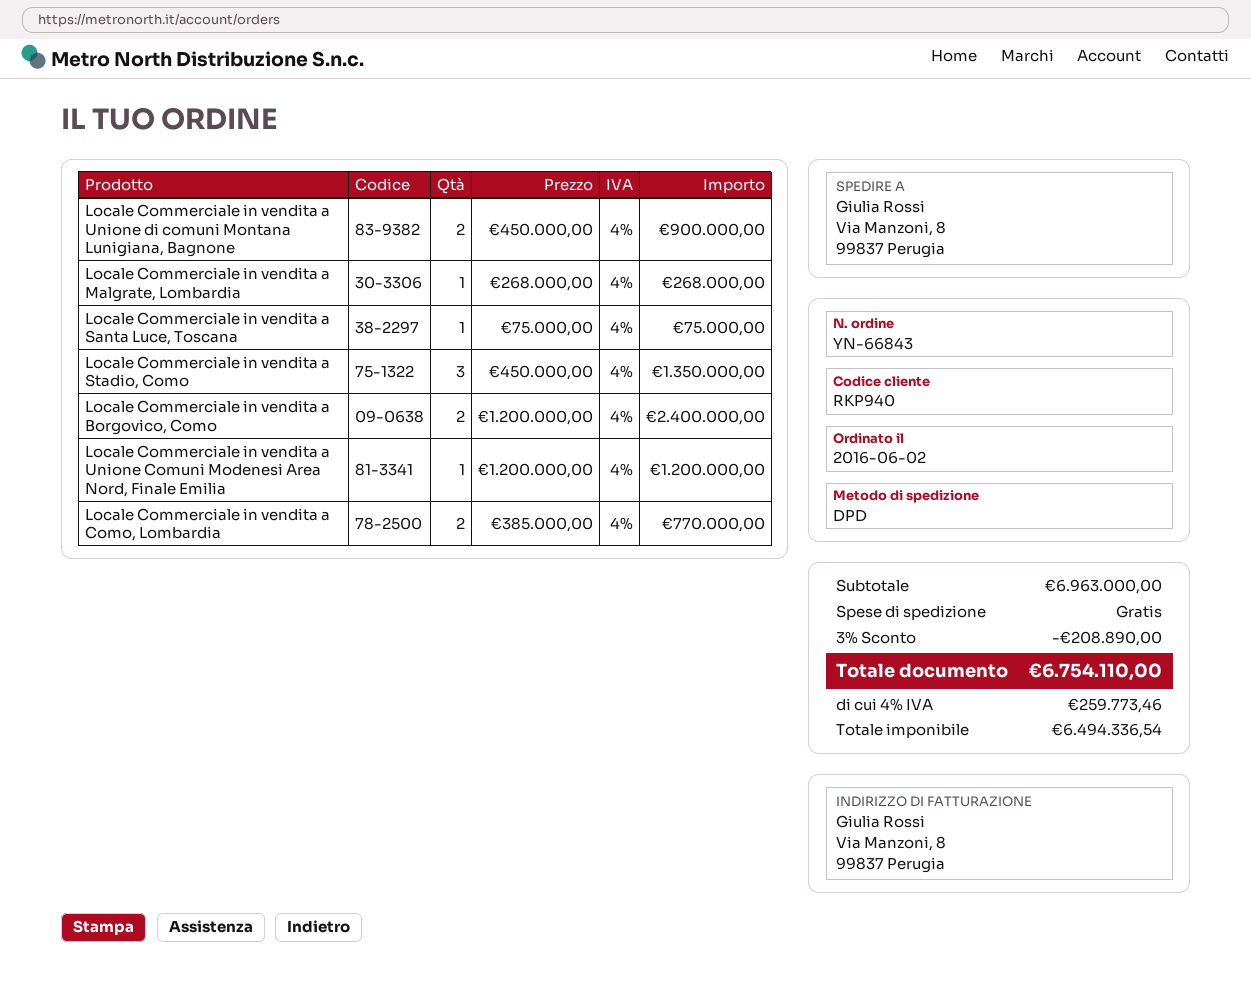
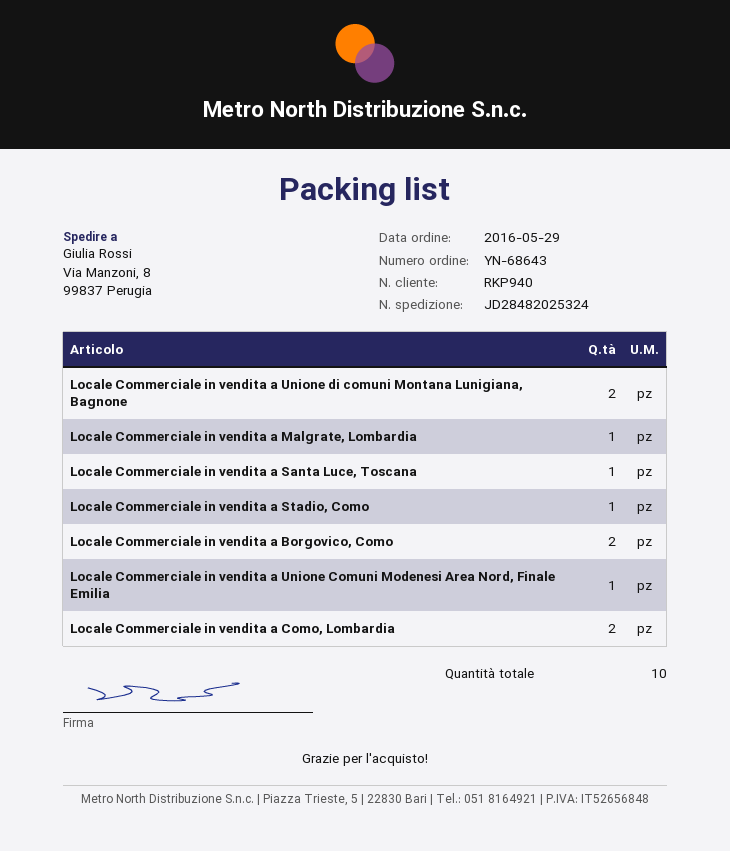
order number: YN-66843 -> YN-68643
order date: 2016-06-02 -> 2016-05-29
Locale Commerciale in vendita a Stadio, Como: 3 -> 1

